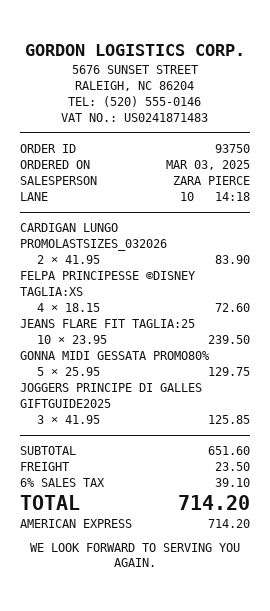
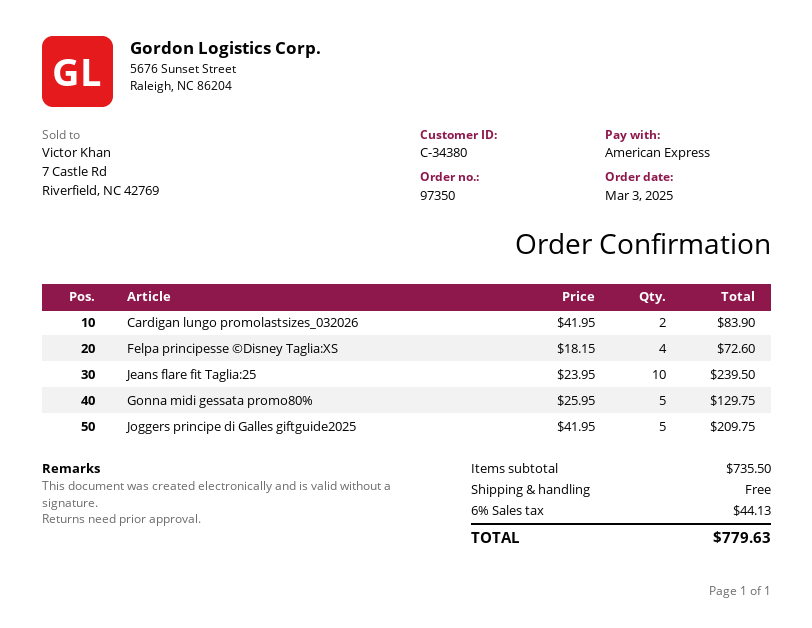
order number: 93750 -> 97350
JOGGERS PRINCIPE DI GALLES GIFTGUIDE2025: 3 x 41.95 = 125.85 -> 5 x 41.95 = 209.75
subtotal: 651.60 -> 735.50
shipping: 23.50 -> 0.00
tax: 6% = 39.10 -> 6% = 44.13
total: 714.20 -> 779.63

